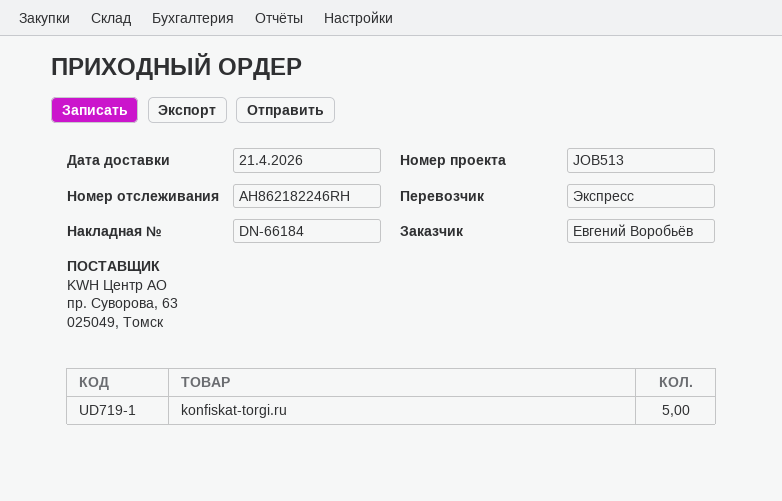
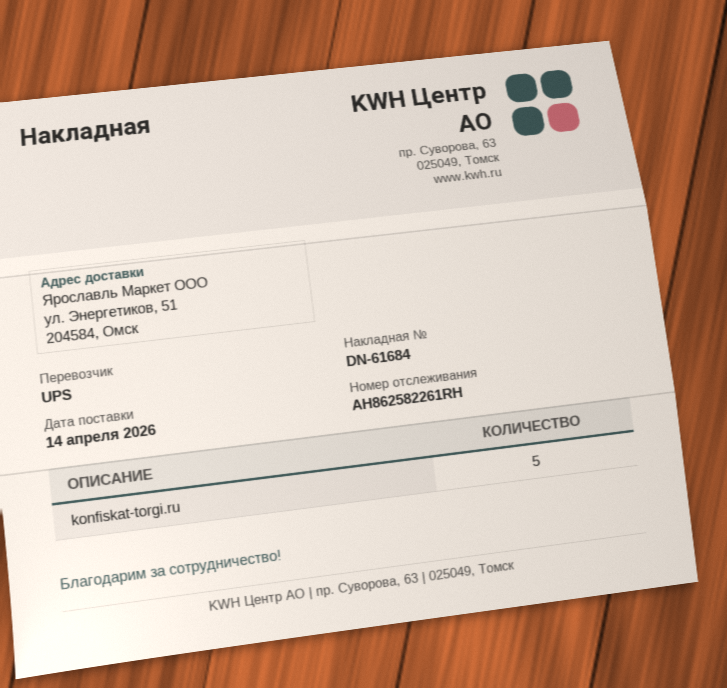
delivery note number: DN-66184 -> DN-61684
delivery date: 2026-04-21 -> 2026-04-14
shipping method: express -> UPS
tracking number: AH862182246RH -> AH862582261RH

